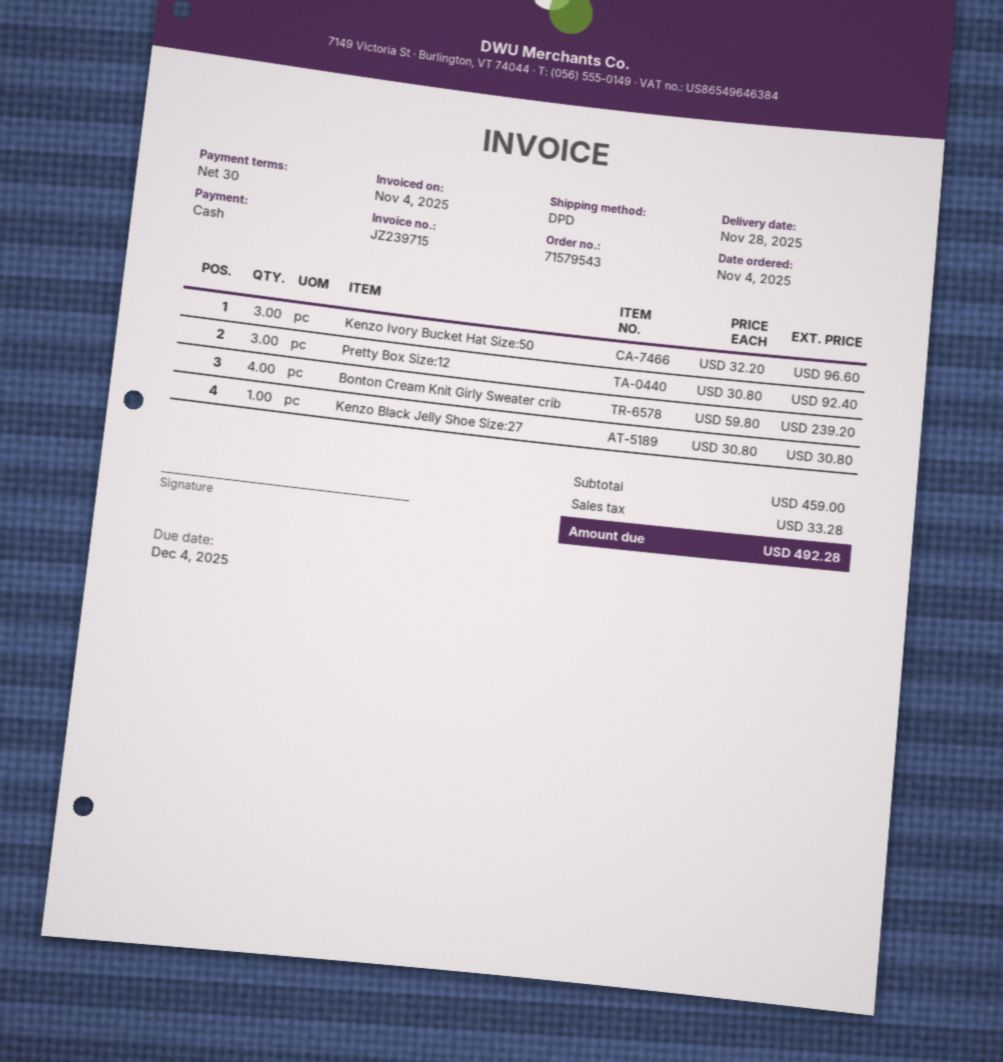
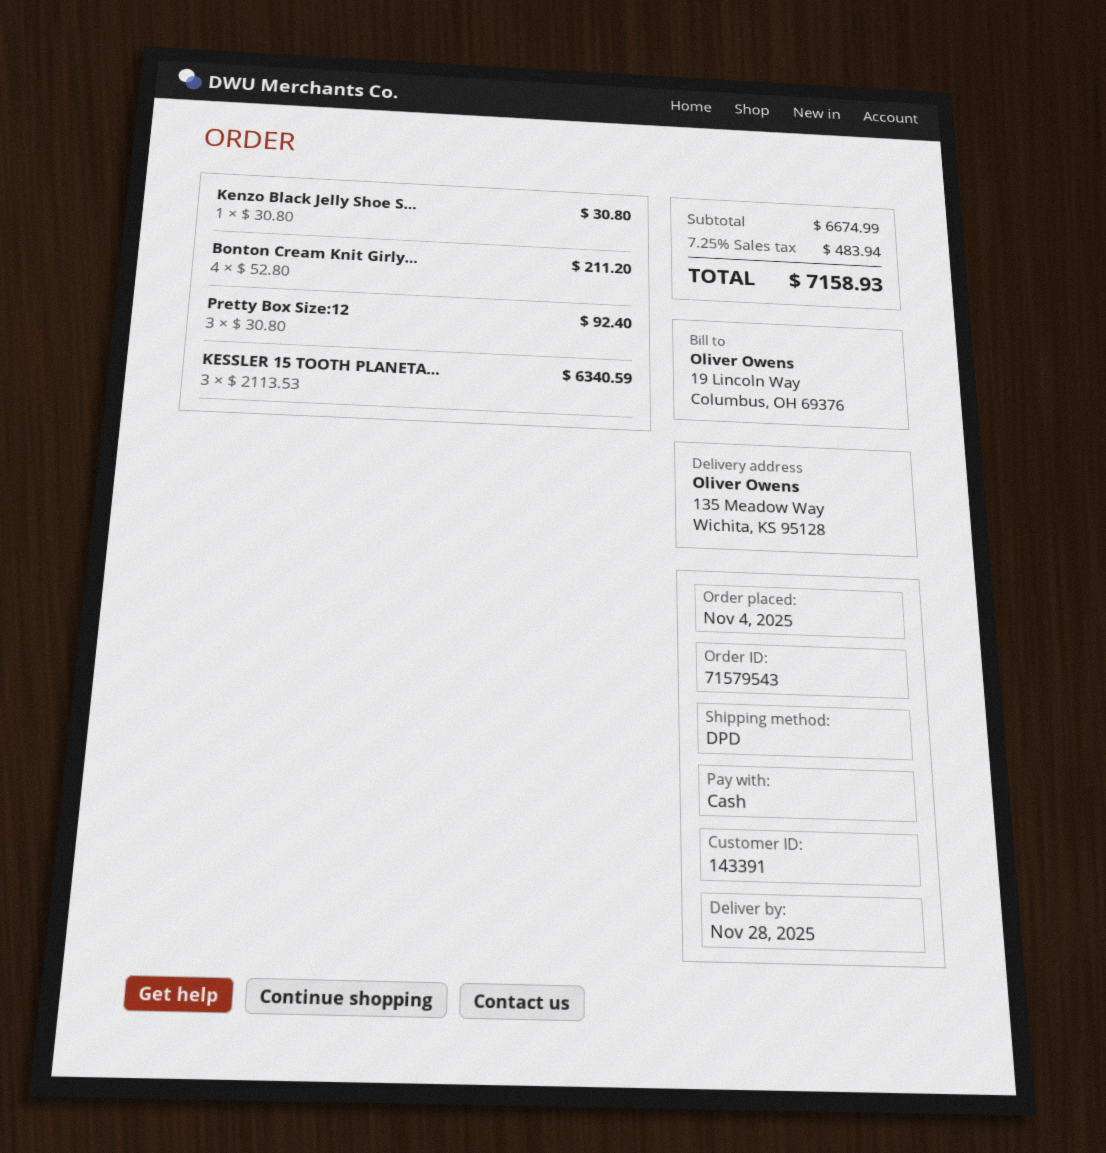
Kenzo Ivory Bucket Hat Size:50: 3 x 32.20 = 96.60 -> none
Bonton Cream Knit Girly Sweater crib: 4 x 59.80 = 239.20 -> 4 x 52.80 = 211.20
KESSLER 15 TOOTH PLANETA...: none -> 3 x 2113.53 = 6340.59
subtotal: 459.00 -> 6674.99
tax: 33.28 -> 483.94
total: 492.28 -> 7158.93

